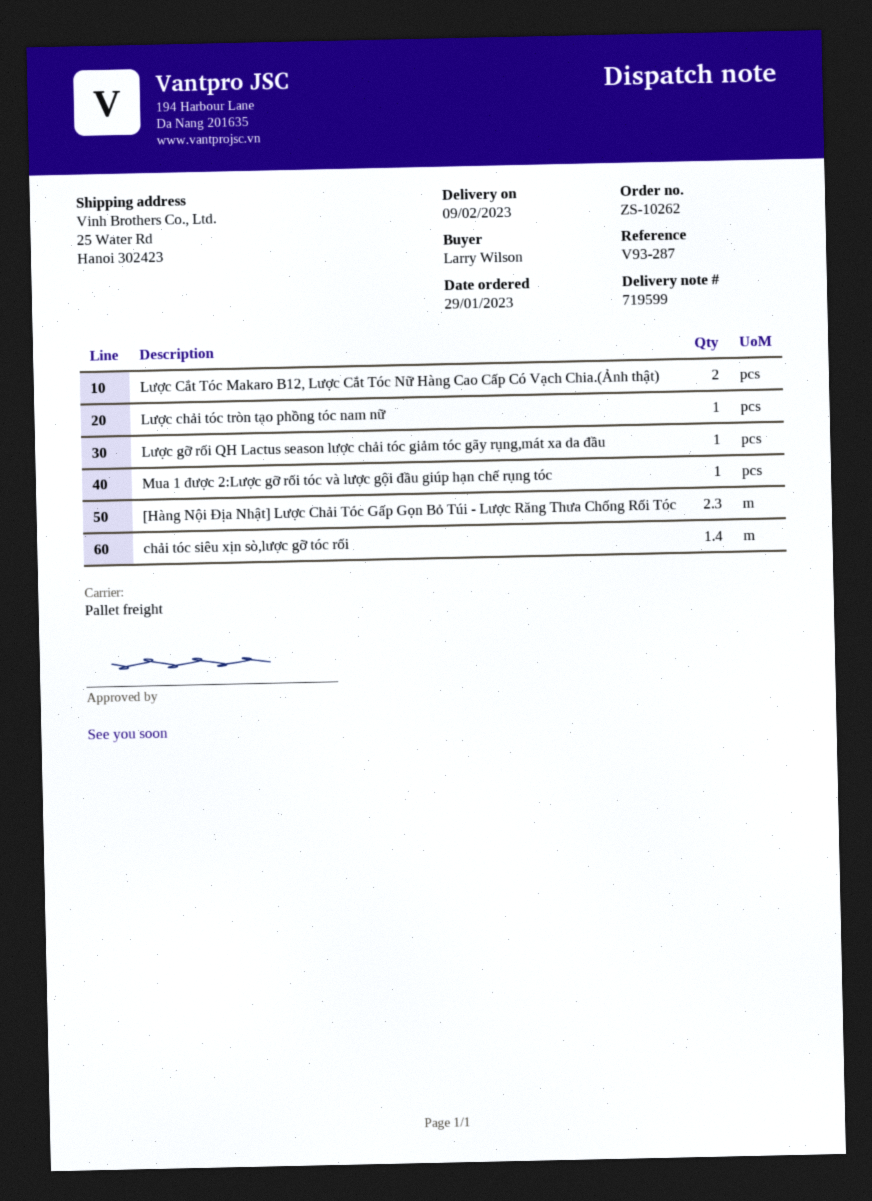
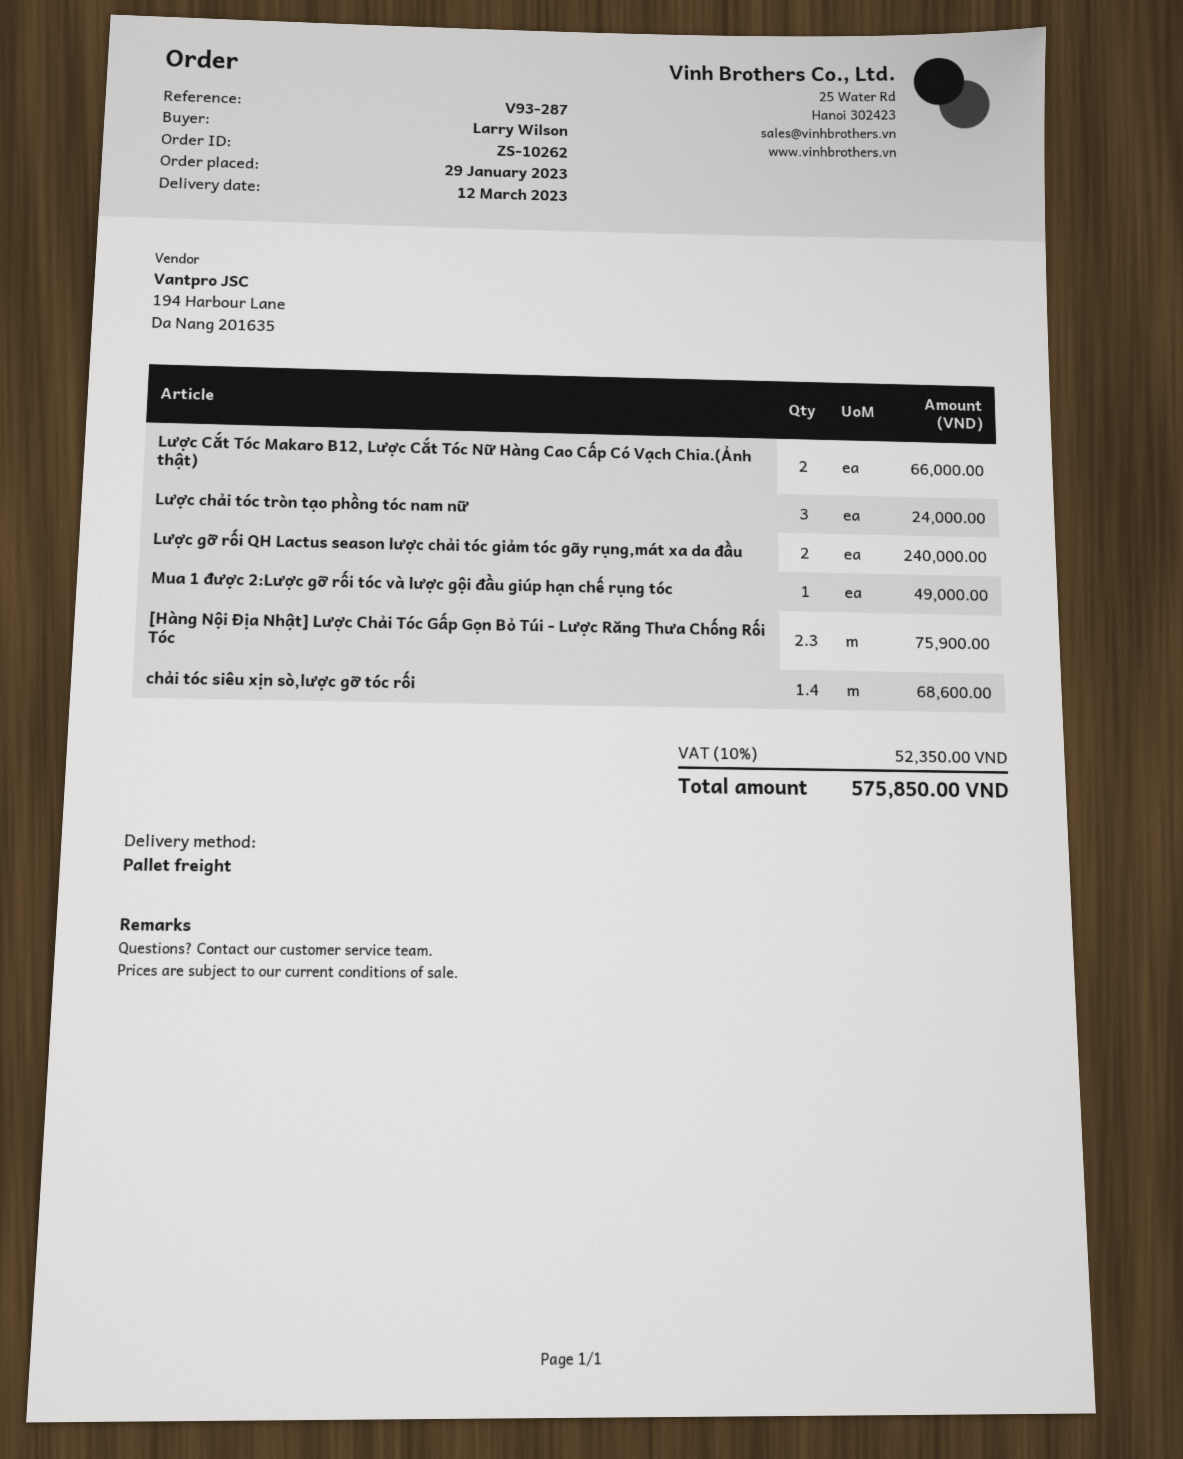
delivery date: 2023-02-09 -> 2023-03-12
Lược chải tóc tròn tạo phồng tóc nam nữ: 1 -> 3
Lược gỡ rối QH Lactus season lược chải tóc giảm tóc gãy rụng,mát xa da đầu: 1 -> 2

